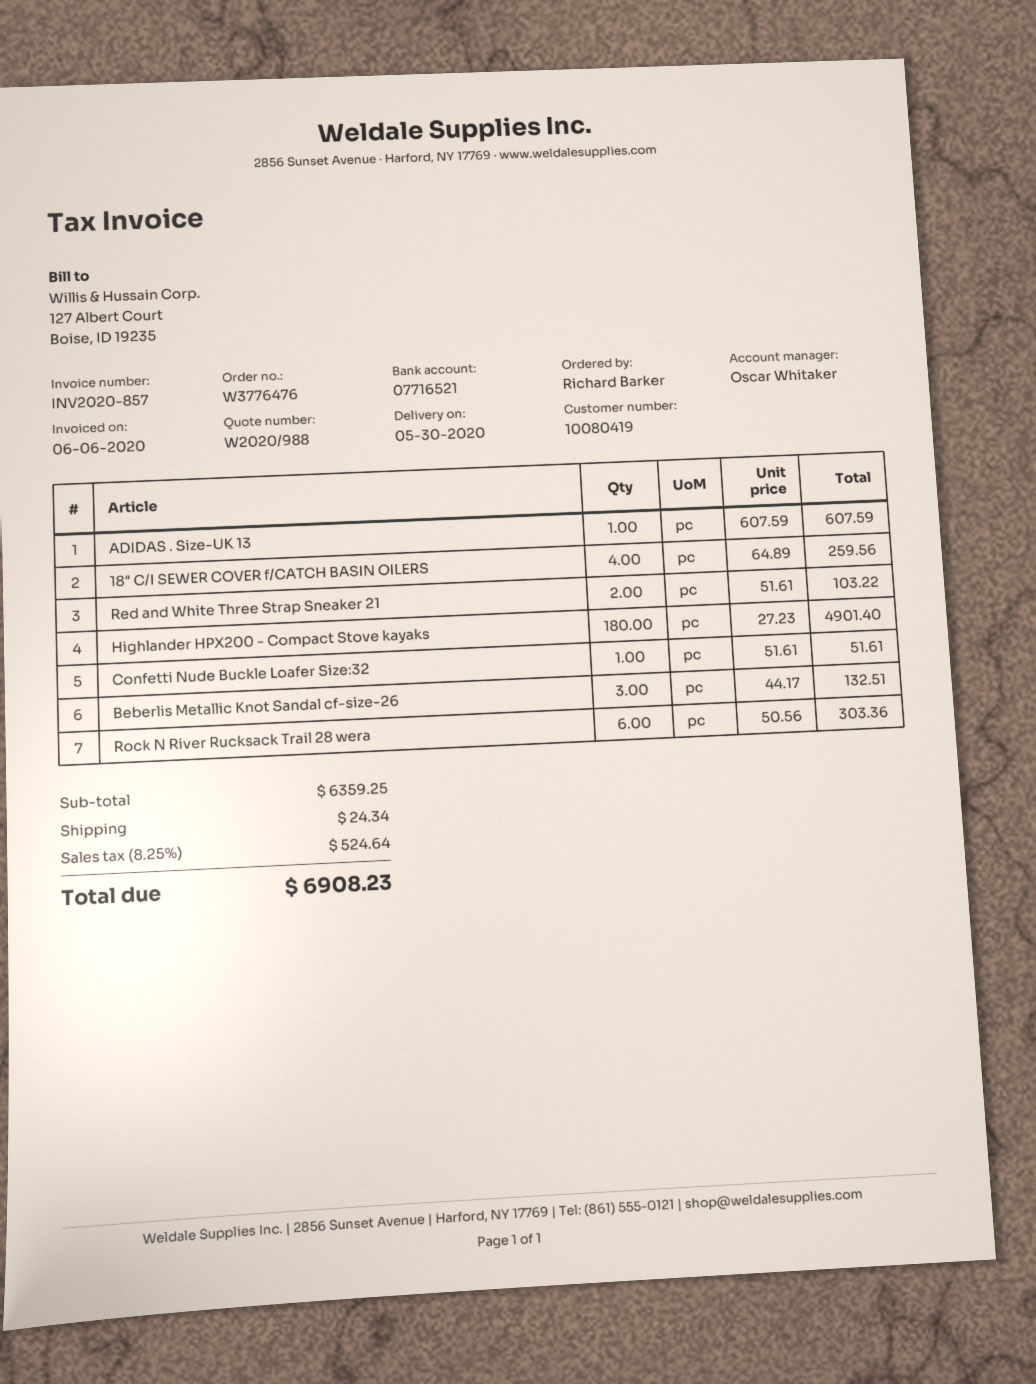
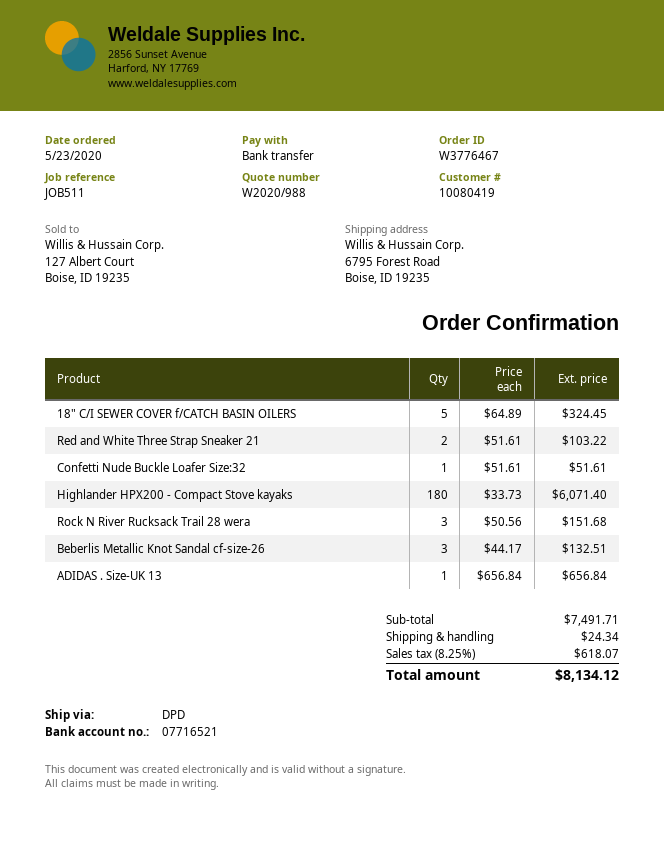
order number: W3776476 -> W3776467
ADIDAS . Size-UK 13: 1 x 607.59 = 607.59 -> 1 x 656.84 = 656.84
18" C/I SEWER COVER f/CATCH BASIN OILERS: 4 x 64.89 = 259.56 -> 5 x 64.89 = 324.45
Highlander HPX200 - Compact Stove kayaks: 180 x 27.23 = 4901.40 -> 180 x 33.73 = 6071.40
Rock N River Rucksack Trail 28 wera: 6 x 50.56 = 303.36 -> 3 x 50.56 = 151.68
subtotal: 6359.25 -> 7491.71
tax: 8.25% = 524.64 -> 8.25% = 618.07
total: 6908.23 -> 8134.12

